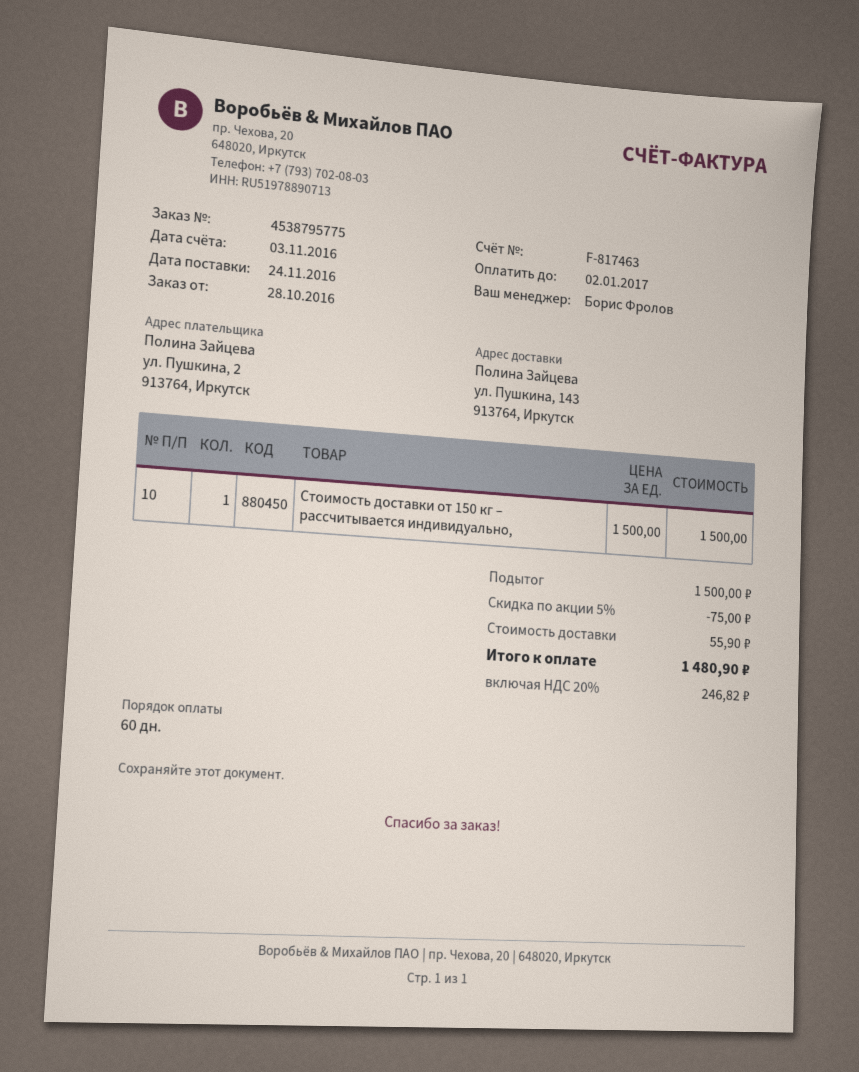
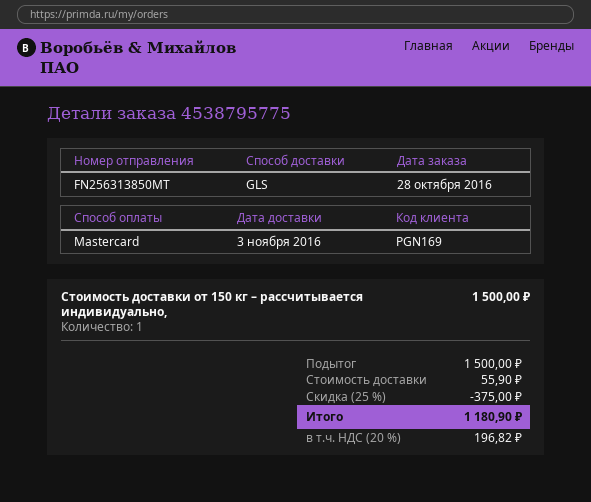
delivery date: 2016-11-24 -> 2016-11-03
discount: 5% = 75.00 -> 25% = 375.00
tax: 20% = 246.82 -> 20% = 196.82
total: 1480.90 -> 1180.90

